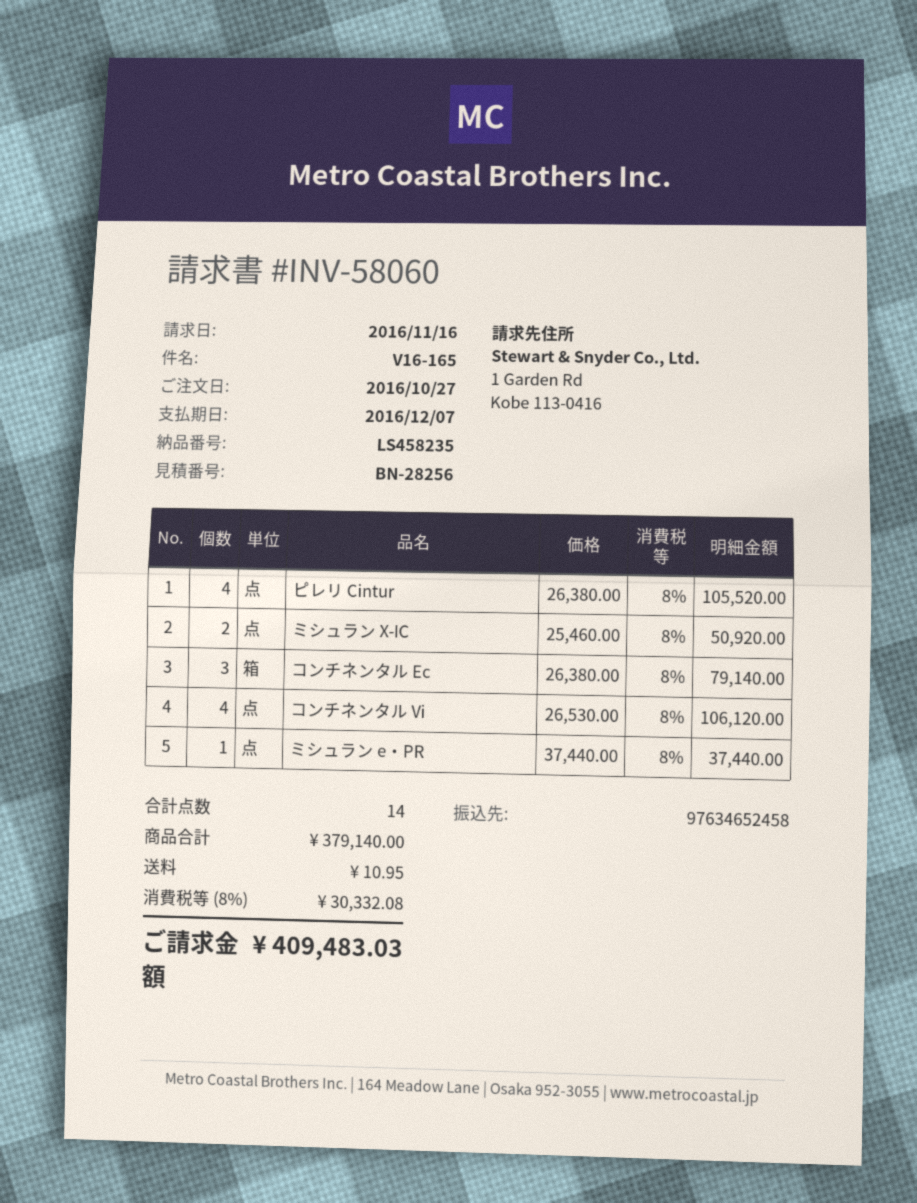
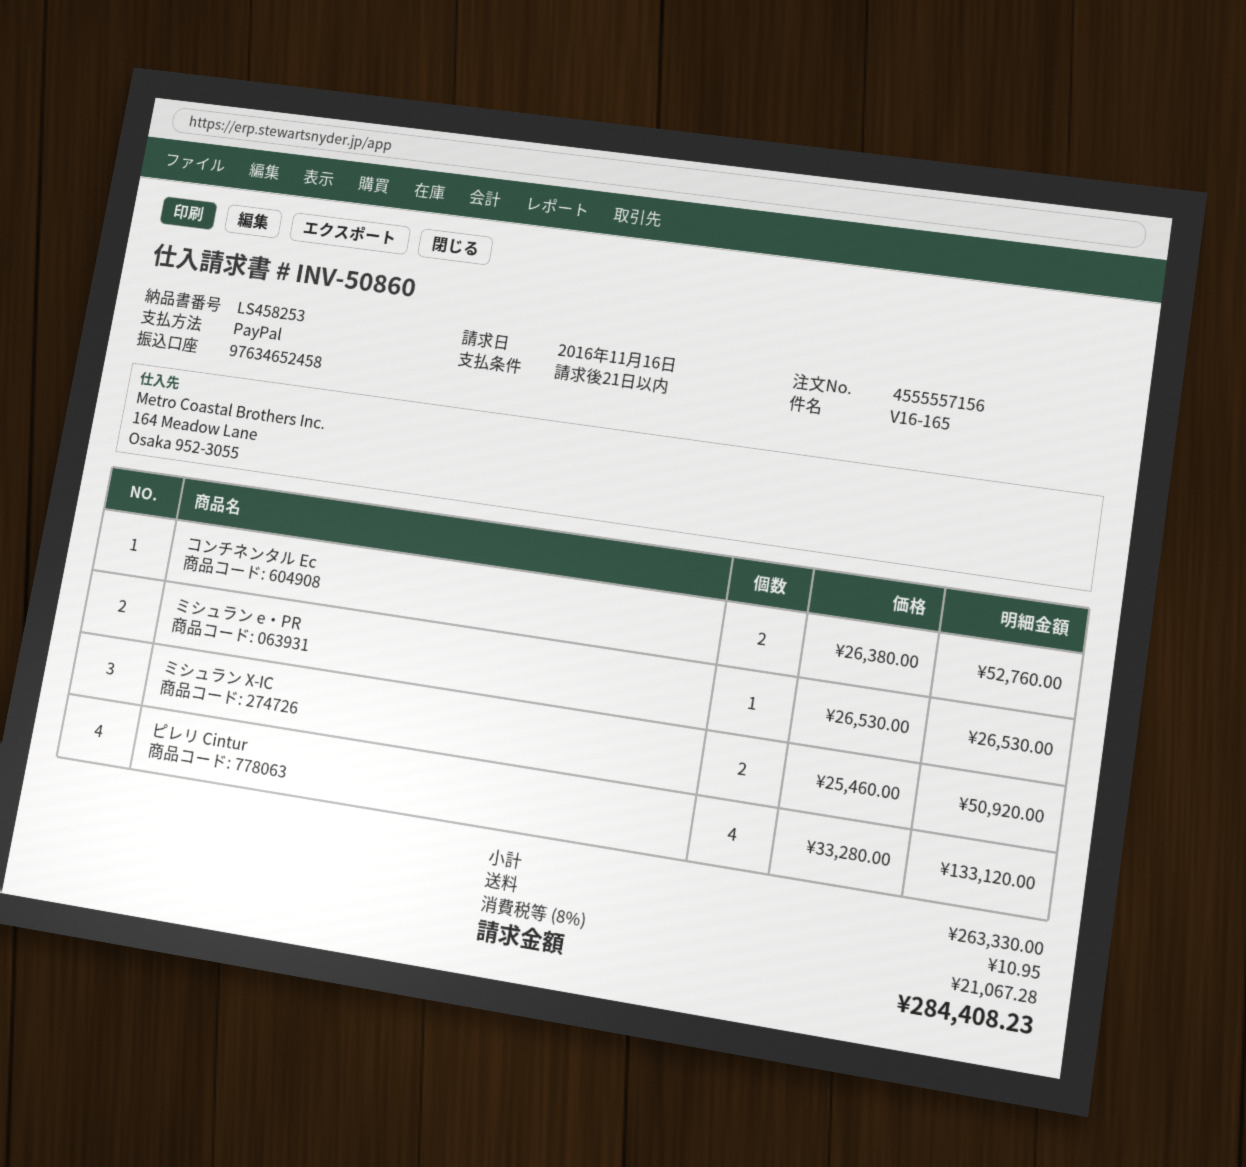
delivery note number: LS458235 -> LS458253
invoice number: INV-58060 -> INV-50860
ピレリ Cintur: 4 x 26380.00 = 105520.00 -> 4 x 33280.00 = 133120.00
コンチネンタル Ec: 3 x 26380.00 = 79140.00 -> 2 x 26380.00 = 52760.00
コンチネンタル Vi: 4 x 26530.00 = 106120.00 -> none
ミシュラン e・PR: 1 x 37440.00 = 37440.00 -> 1 x 26530.00 = 26530.00
subtotal: 379140.00 -> 263330.00
tax: 8% = 30332.08 -> 8% = 21067.28
total: 409483.03 -> 284408.23

